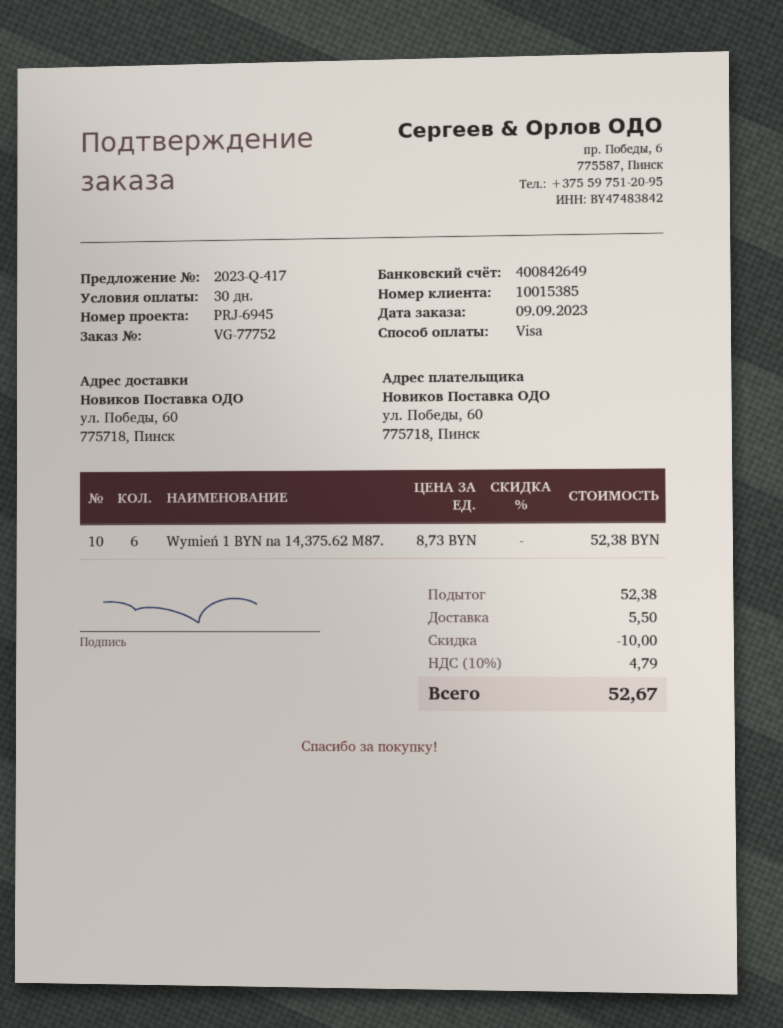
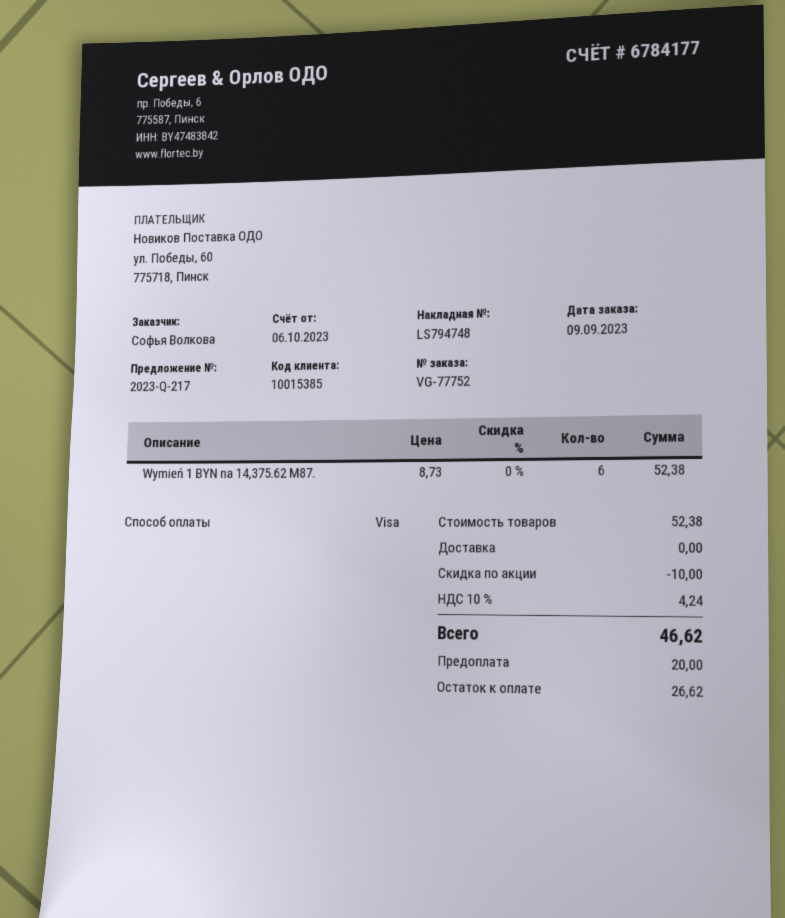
quote number: 2023-Q-417 -> 2023-Q-217
shipping: 5.50 -> 0.00
tax: 10% = 4.79 -> 10% = 4.24
total: 52.67 -> 46.62

